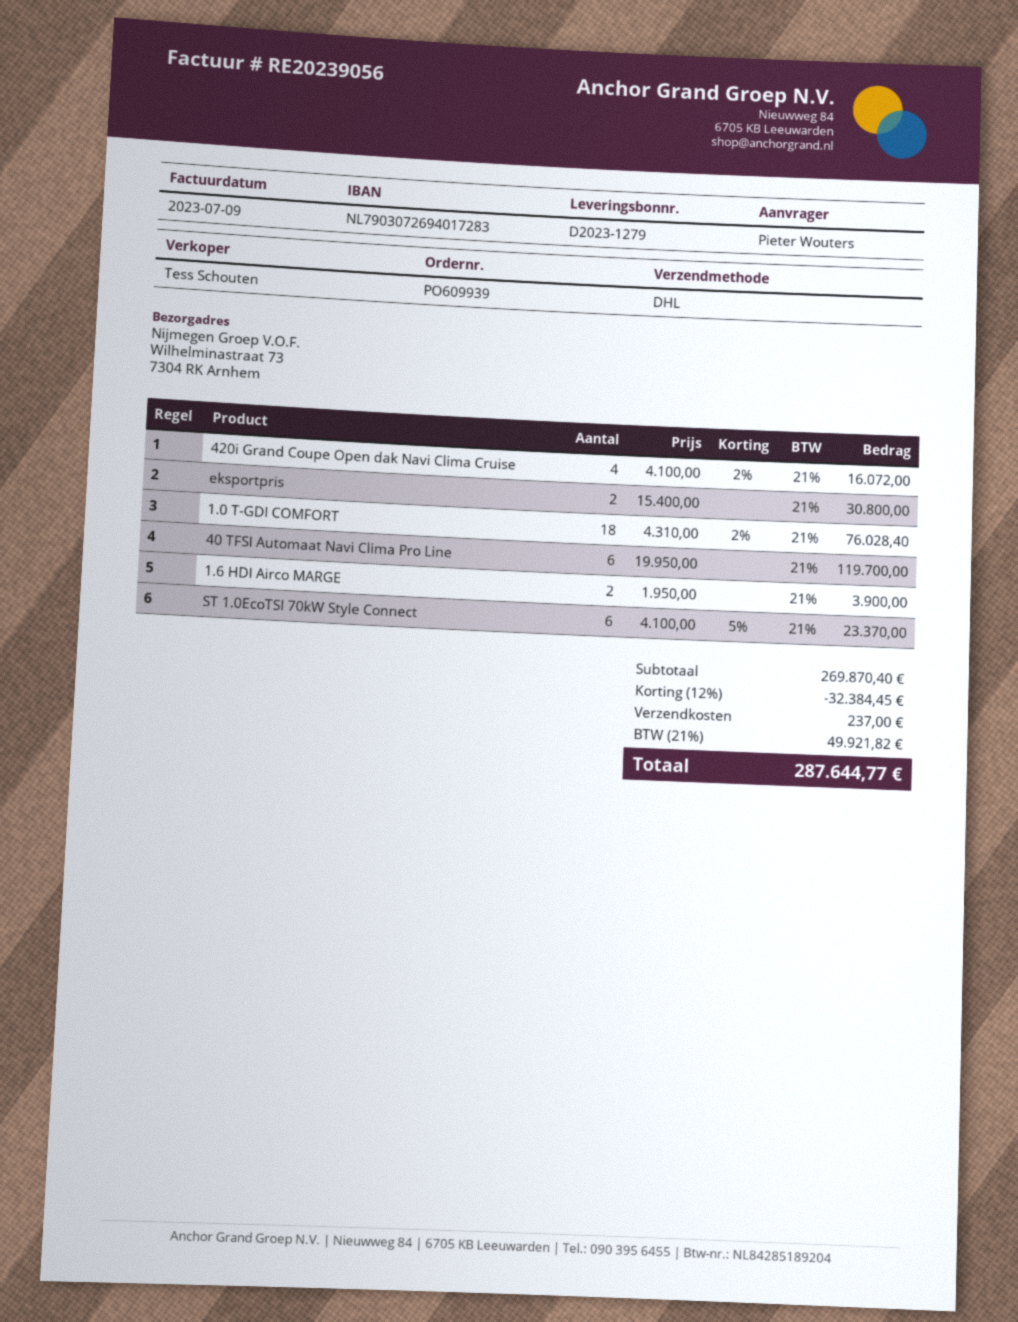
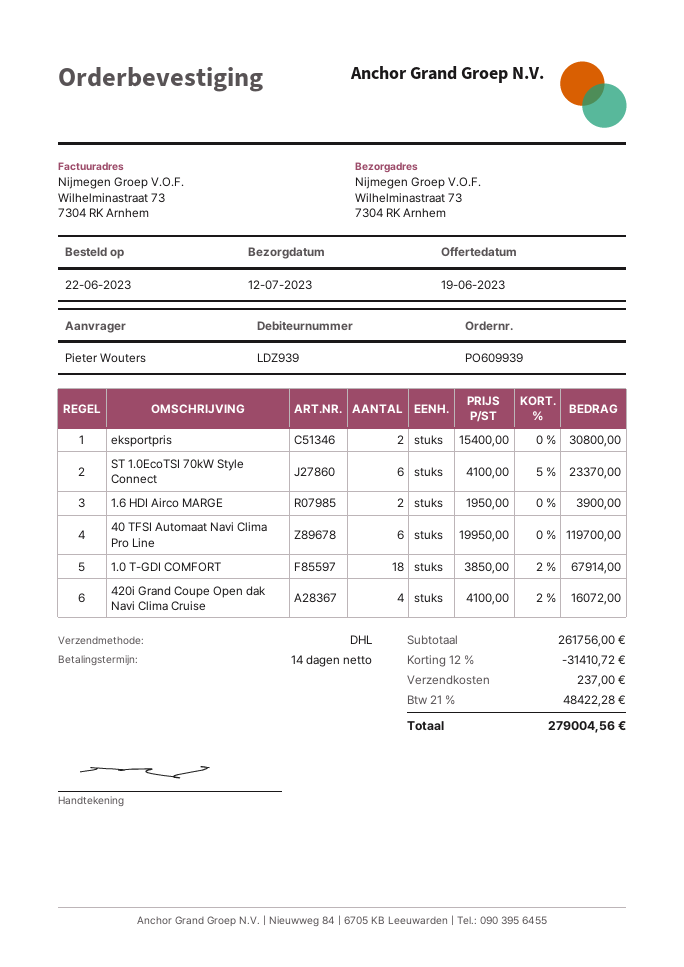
1.0 T-GDI COMFORT: 18 x 4310.00 - 2% = 76028.40 -> 18 x 3850.00 - 2% = 67914.00
subtotal: 269870.40 -> 261756.00
discount: 12% = 32384.45 -> 12% = 31410.72
tax: 21% = 49921.82 -> 21% = 48422.28
total: 287644.77 -> 279004.56

